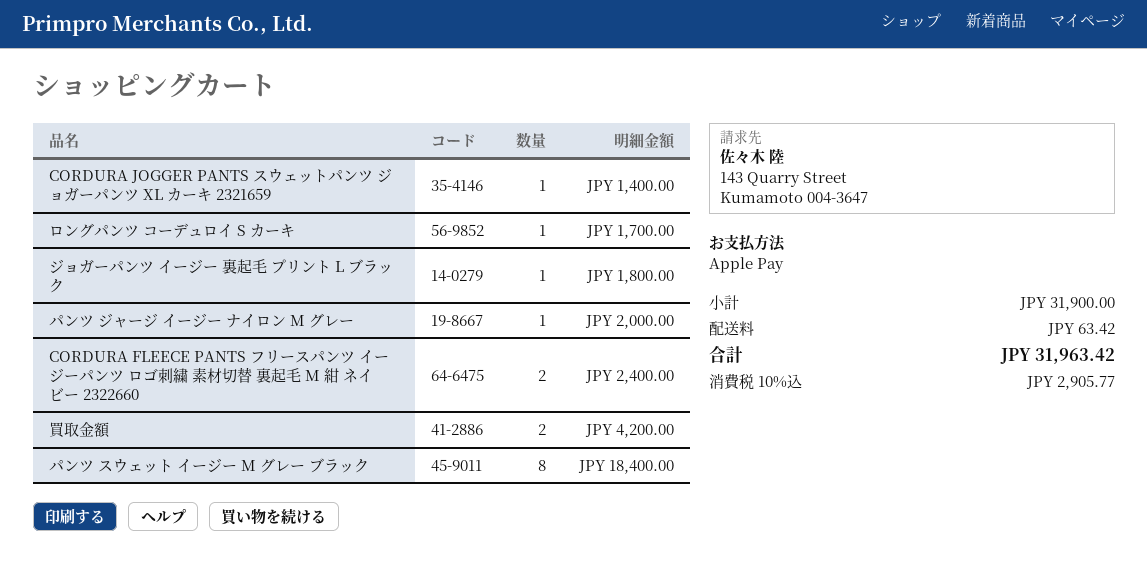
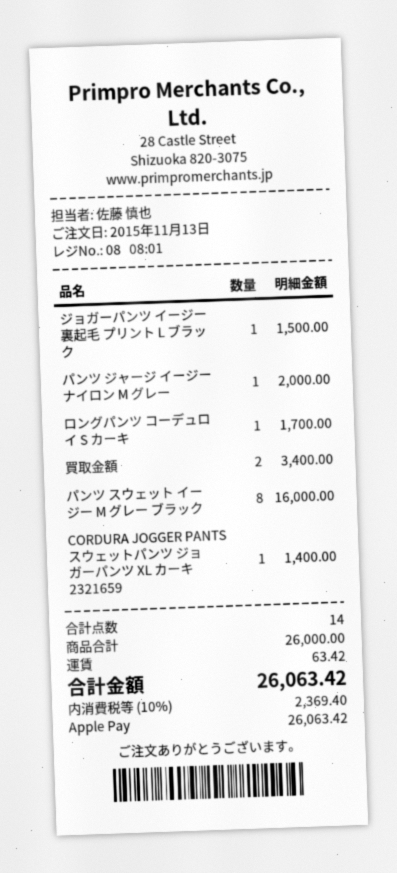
ジョガーパンツ イージー 裏起毛 プリント L ブラック: 1 for 1800.00 -> 1 for 1500.00
CORDURA FLEECE PANTS フリースパンツ イージーパンツ ロゴ刺繍 素材切替 裏起毛 M 紺 ネイビー 2322660: 2 for 2400.00 -> none
買取金額: 2 for 4200.00 -> 2 for 3400.00
パンツ スウェット イージー M グレー ブラック: 8 for 18400.00 -> 8 for 16000.00
subtotal: 31900.00 -> 26000.00
tax: 10% = 2905.77 -> 10% = 2369.40
total: 31963.42 -> 26063.42

